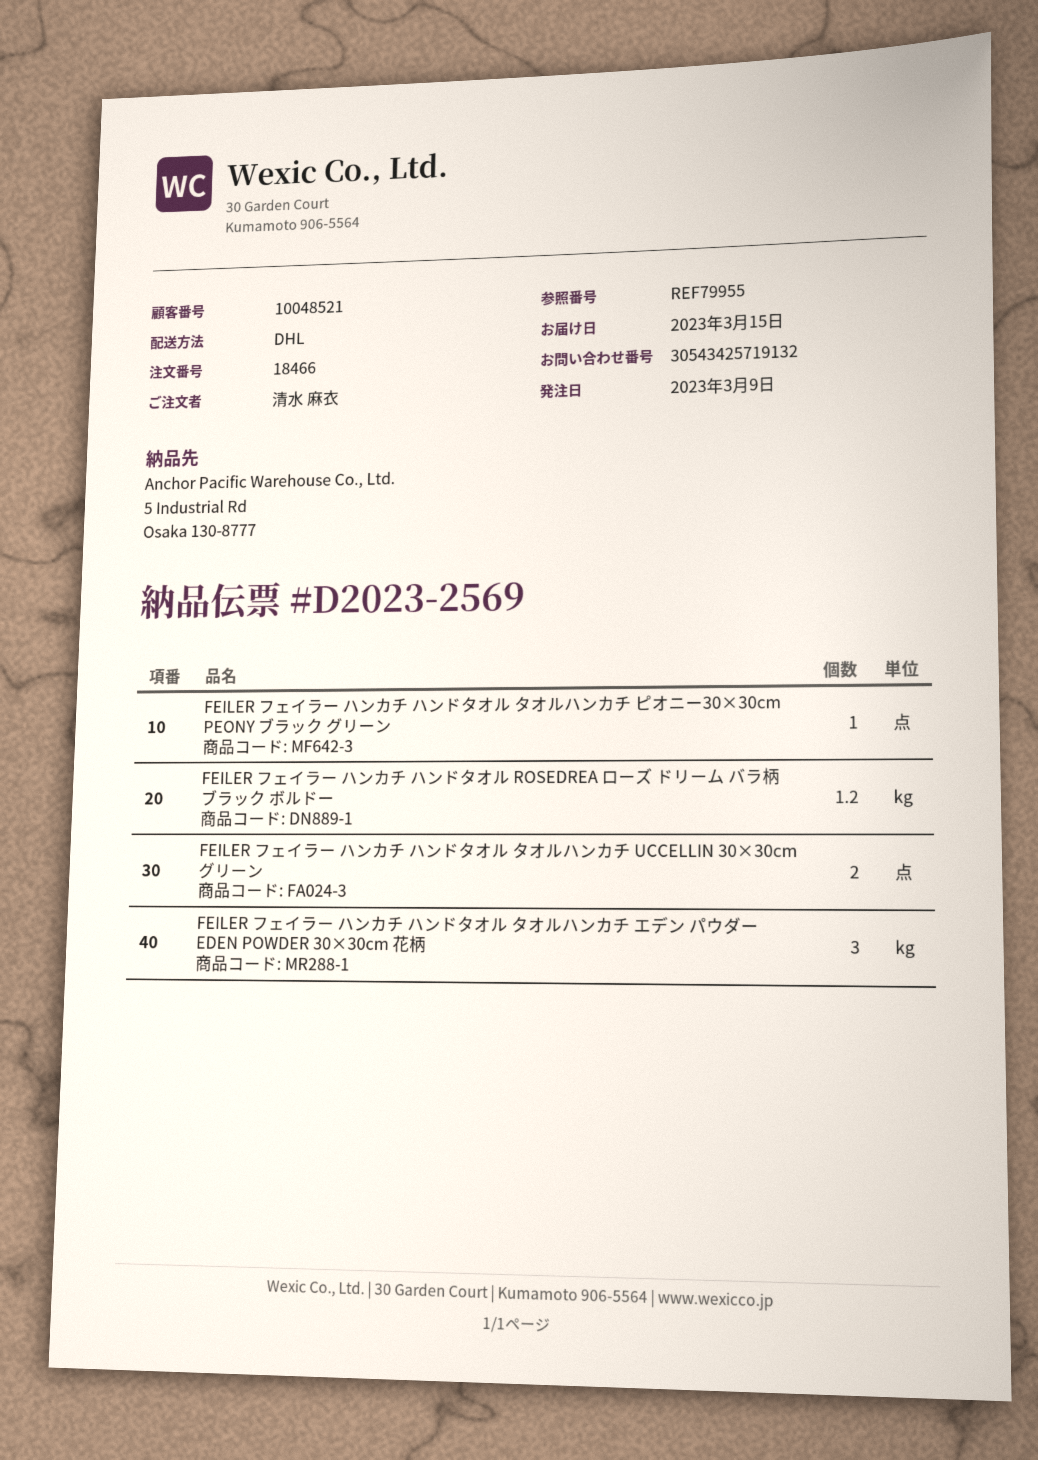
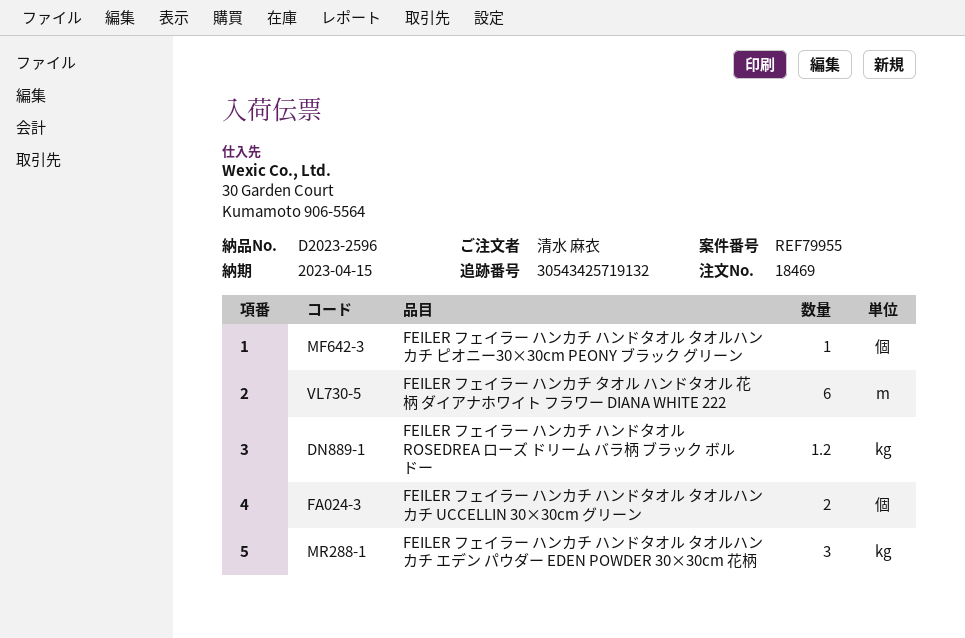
order number: 18466 -> 18469
delivery note number: D2023-2569 -> D2023-2596
delivery date: 2023-03-15 -> 2023-04-15
FEILER フェイラー ハンカチ タオル ハンドタオル 花柄 ダイアナホワイト フラワー DIANA WHITE 222: none -> 6

